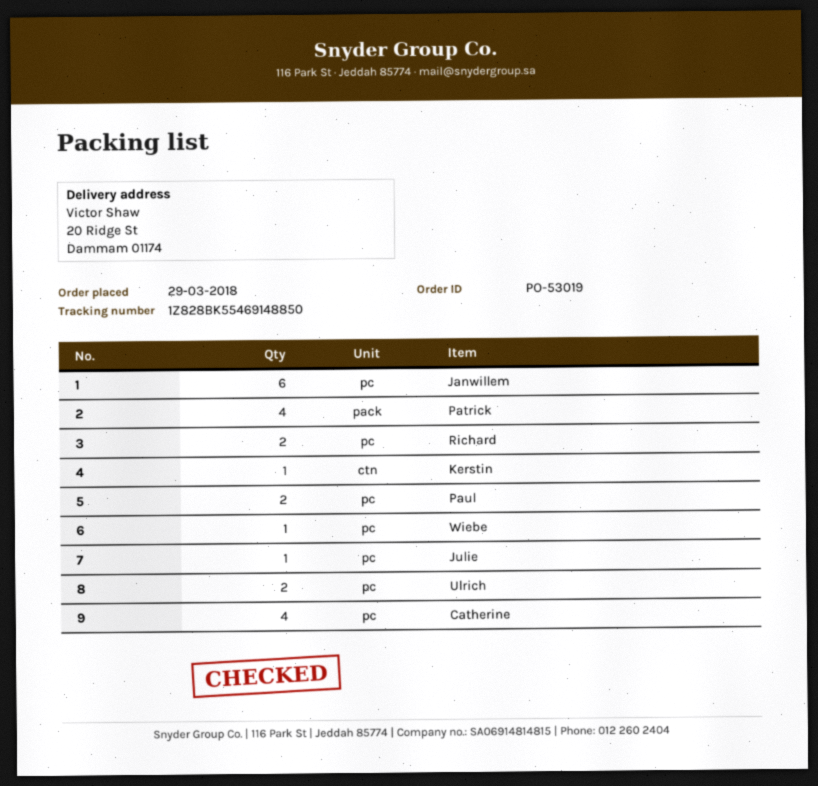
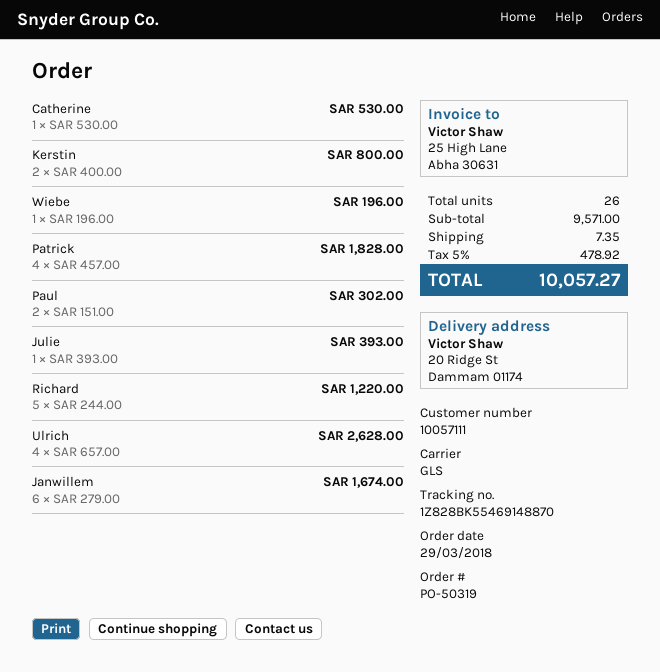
order number: PO-53019 -> PO-50319
tracking number: 1Z828BK55469148850 -> 1Z828BK55469148870
Richard: 2 -> 5
Kerstin: 1 -> 2
Ulrich: 2 -> 4
Catherine: 4 -> 1

